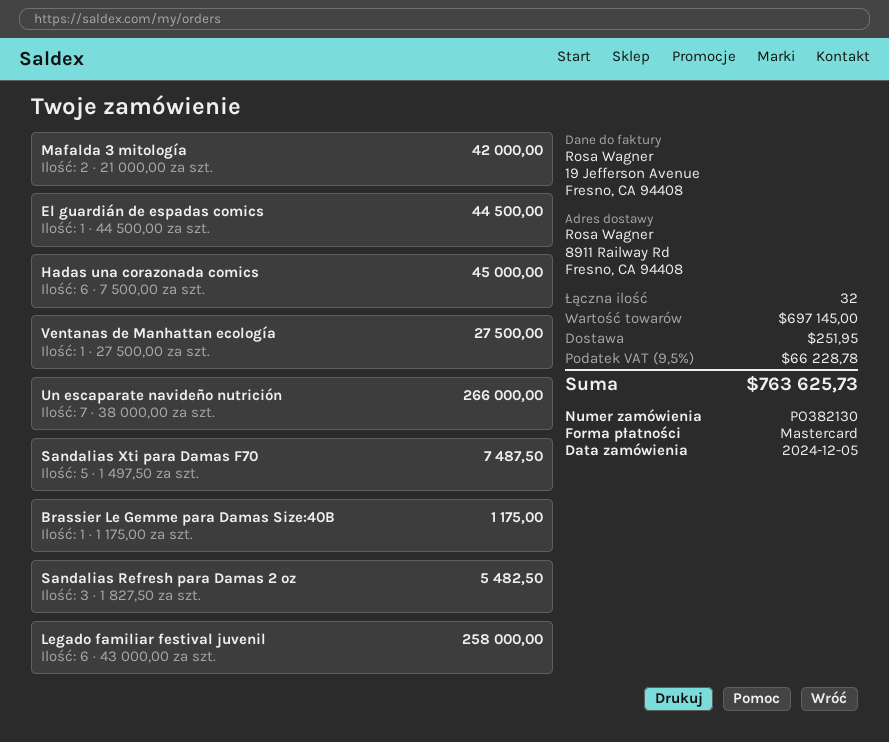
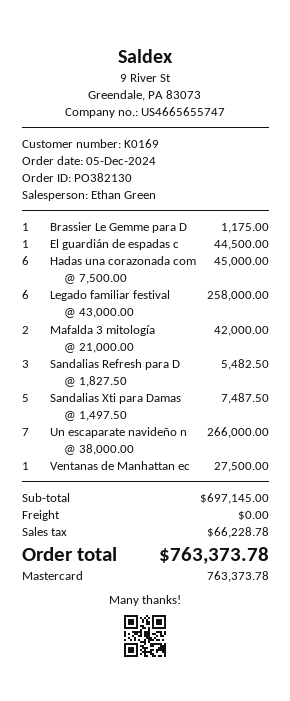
shipping: 251.95 -> 0.00
total: 763625.73 -> 763373.78

